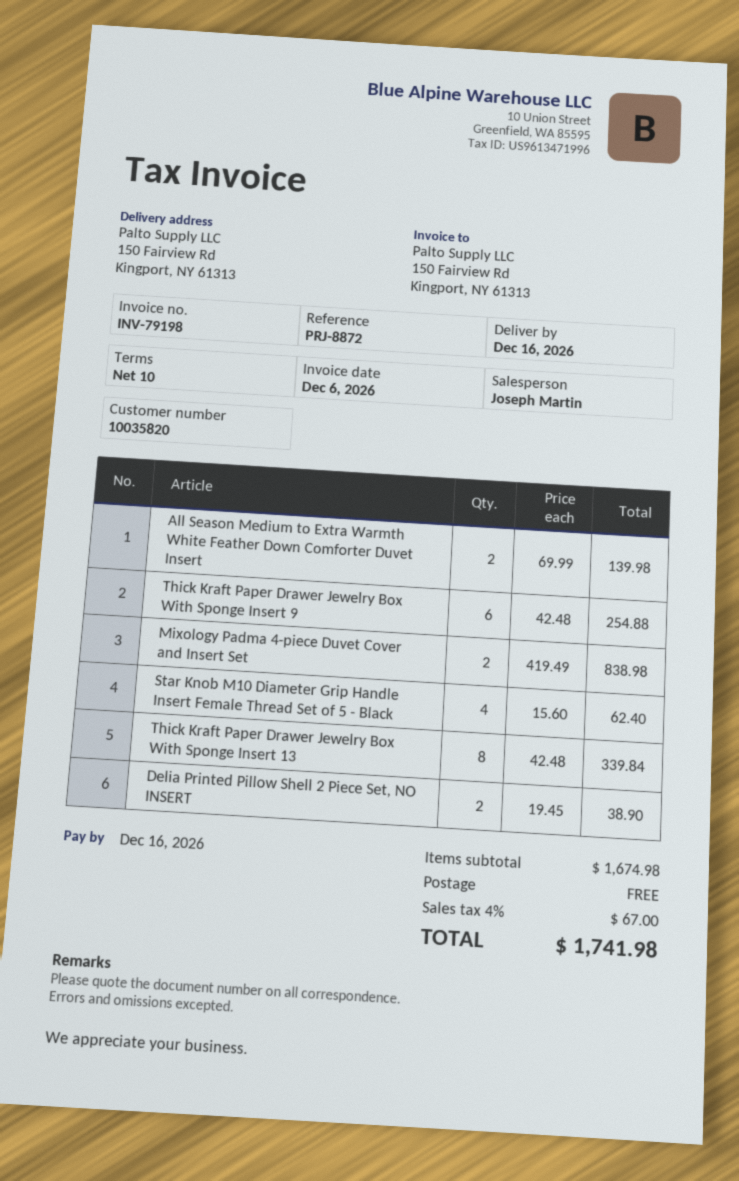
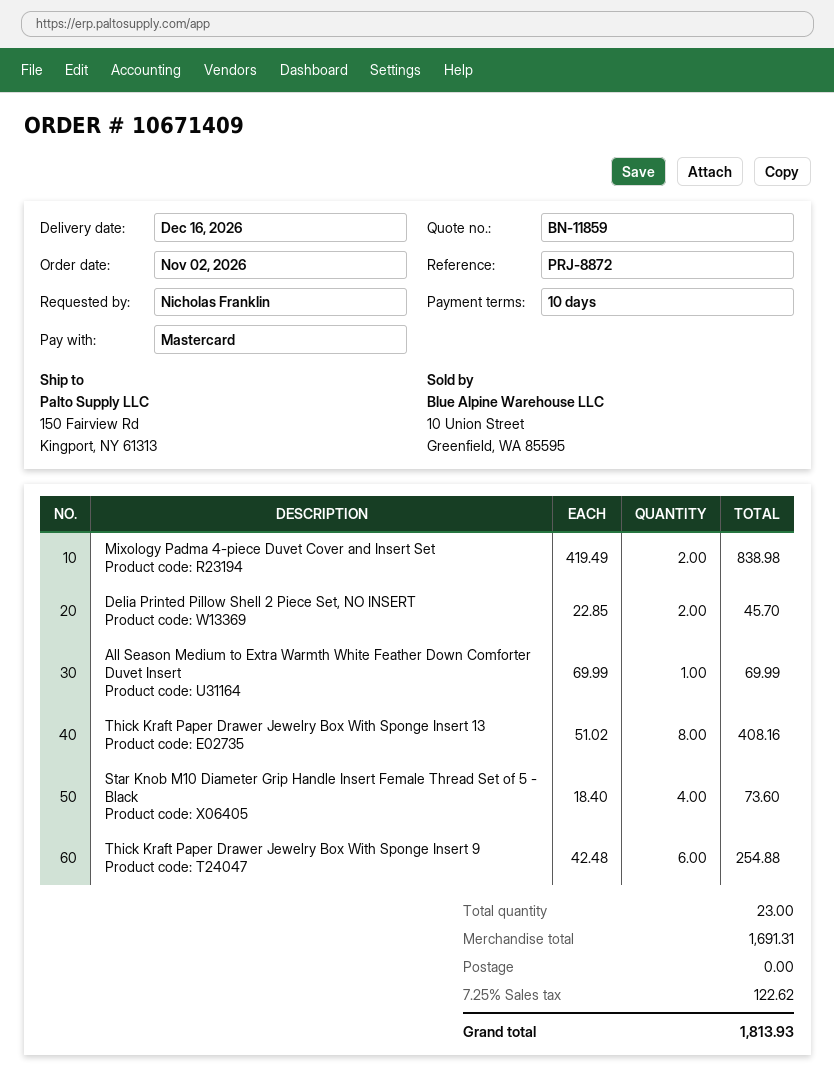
All Season Medium to Extra Warmth White Feather Down Comforter Duvet Insert: 2 x 69.99 = 139.98 -> 1 x 69.99 = 69.99
Star Knob M10 Diameter Grip Handle Insert Female Thread Set of 5 - Black: 4 x 15.60 = 62.40 -> 4 x 18.40 = 73.60
Thick Kraft Paper Drawer Jewelry Box With Sponge Insert 13: 8 x 42.48 = 339.84 -> 8 x 51.02 = 408.16
Delia Printed Pillow Shell 2 Piece Set, NO INSERT: 2 x 19.45 = 38.90 -> 2 x 22.85 = 45.70
subtotal: 1674.98 -> 1691.31
tax: 4% = 67.00 -> 7.25% = 122.62
total: 1741.98 -> 1813.93

